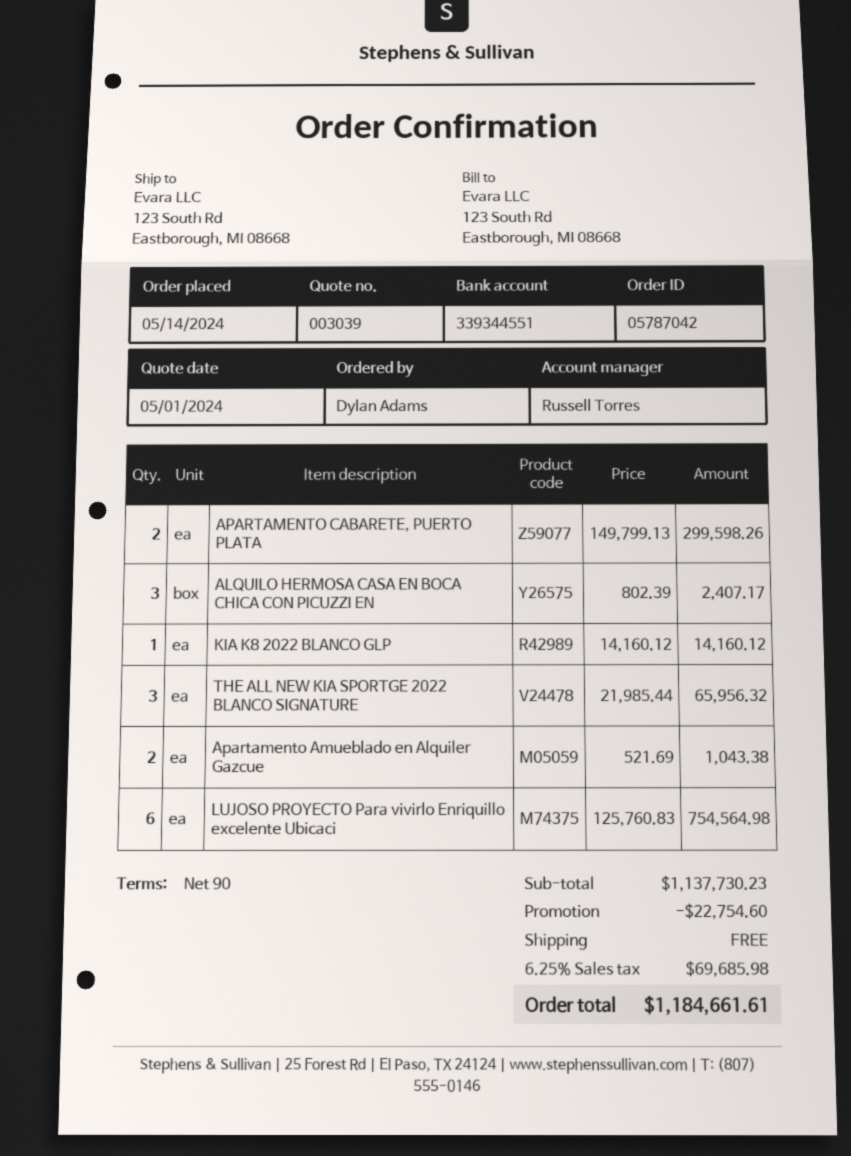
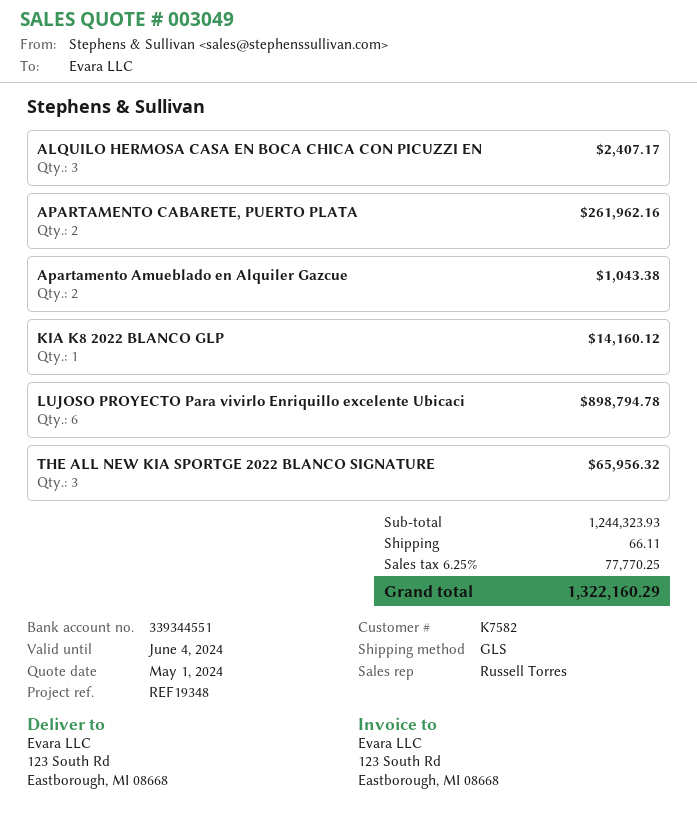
quote number: 003039 -> 003049
APARTAMENTO CABARETE, PUERTO PLATA: 2 for 299598.26 -> 2 for 261962.16
LUJOSO PROYECTO Para vivirlo Enriquillo excelente Ubicaci: 6 for 754564.98 -> 6 for 898794.78
subtotal: 1137730.23 -> 1244323.93
discount: 22754.60 -> none
shipping: 0.00 -> 66.11
tax: 6.25% = 69685.98 -> 6.25% = 77770.25
total: 1184661.61 -> 1322160.29

